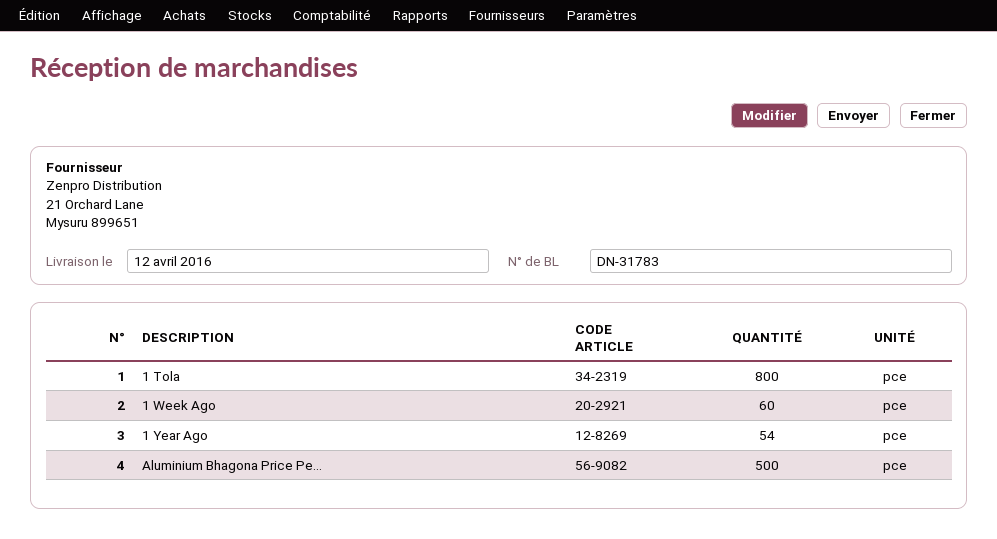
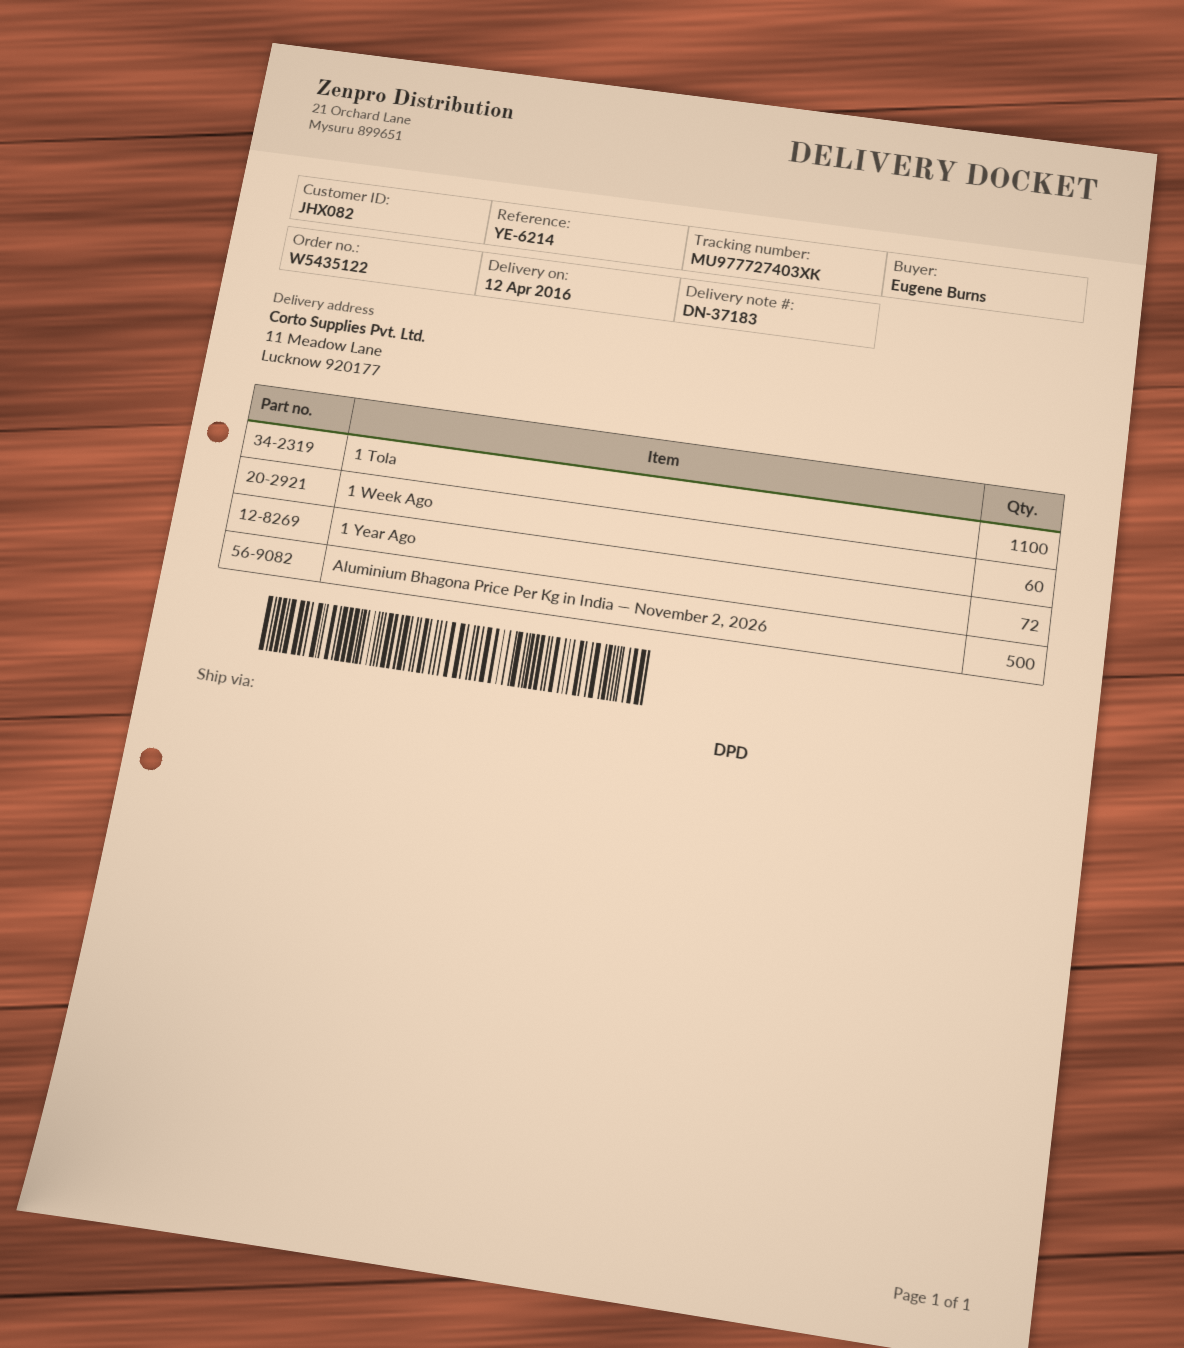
delivery note number: DN-31783 -> DN-37183
1 Tola: 800 -> 1100
1 Year Ago: 54 -> 72

